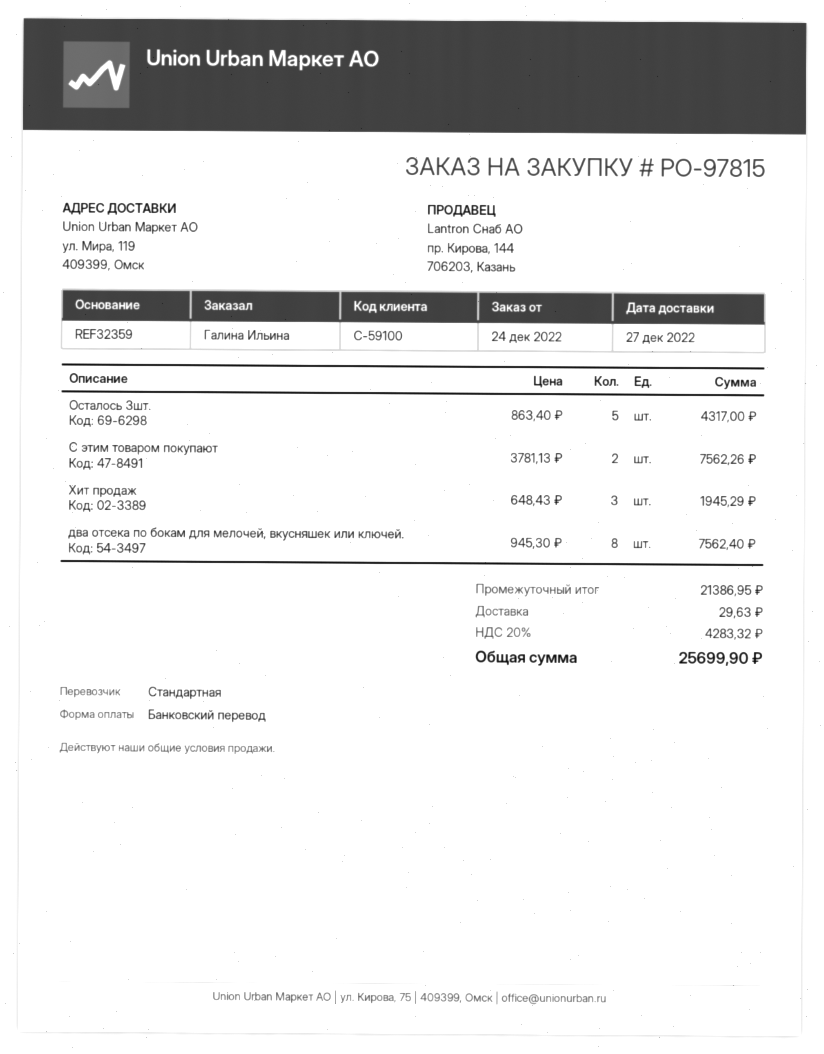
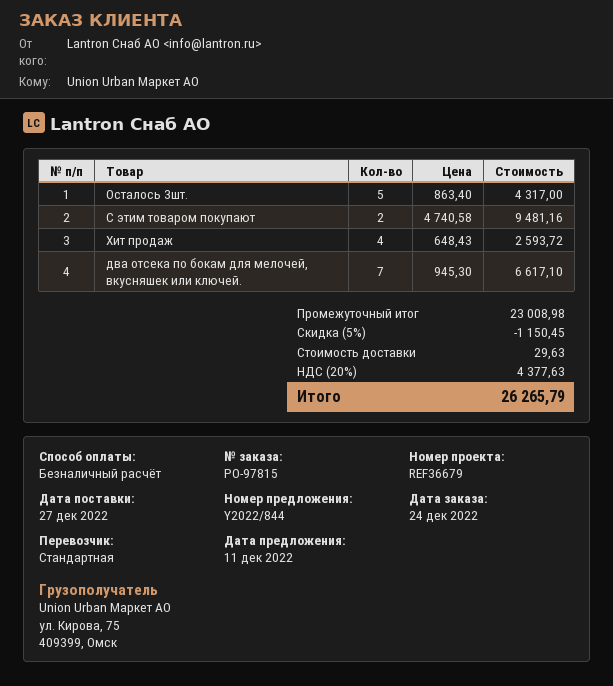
reference: REF32359 -> REF36679
ship to: ул. Мира, 119, 409399, Омск -> ул. Кирова, 75, 409399, Омск
С этим товаром покупают: 2 x 3781.13 = 7562.26 -> 2 x 4740.58 = 9481.16
Хит продаж: 3 x 648.43 = 1945.29 -> 4 x 648.43 = 2593.72
два отсека по бокам для мелочей, вкусняшек или ключей.: 8 x 945.30 = 7562.40 -> 7 x 945.30 = 6617.10
subtotal: 21386.95 -> 23008.98
discount: none -> 5% = 1150.45
tax: 20% = 4283.32 -> 20% = 4377.63
total: 25699.90 -> 26265.79

